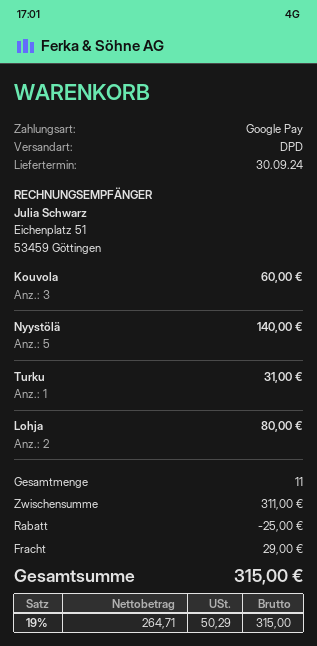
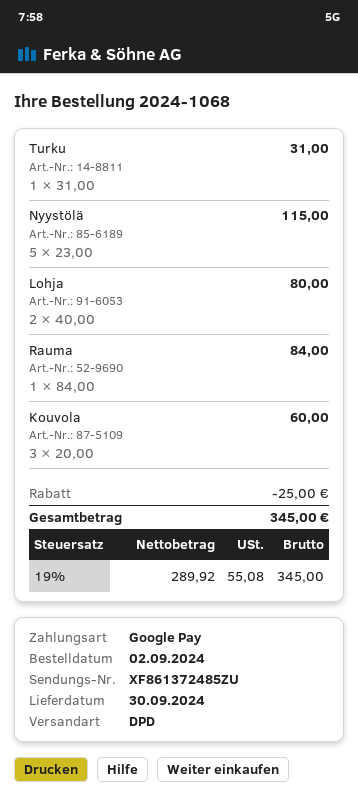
Nyystölä: 5 for 140.00 -> 5 for 115.00
Rauma: none -> 1 for 84.00
shipping: 29.00 -> none
net: 264.71 -> 289.92
tax: 19% = 50.29 -> 19% = 55.08
total: 315.00 -> 345.00

